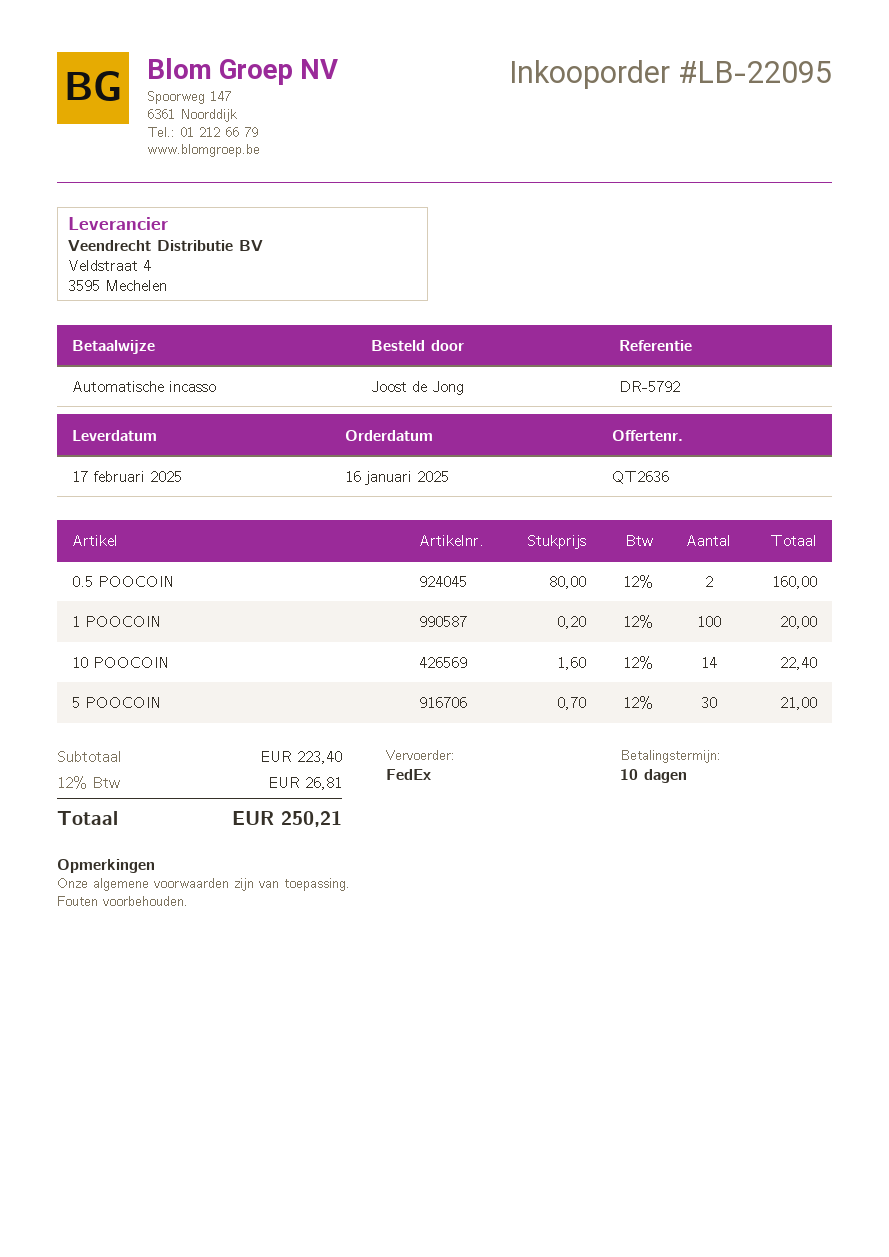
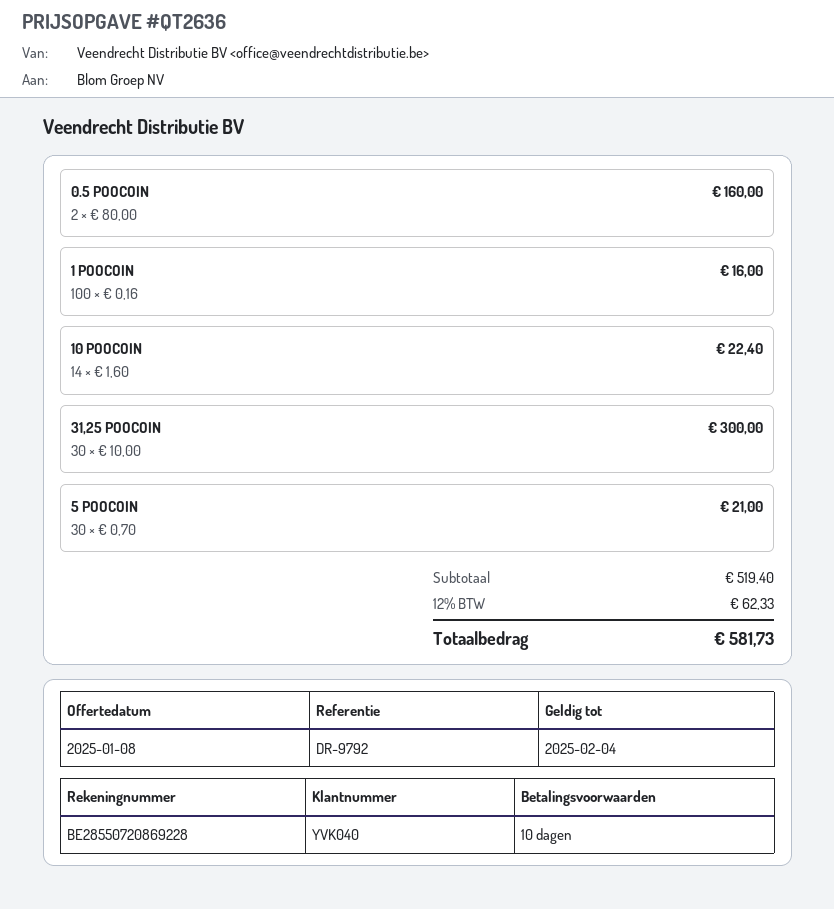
reference: DR-5792 -> DR-9792
1 POOCOIN: 100 x 0.20 = 20.00 -> 100 x 0.16 = 16.00
31,25 POOCOIN: none -> 30 x 10.00 = 300.00
subtotal: 223.40 -> 519.40
tax: 12% = 26.81 -> 12% = 62.33
total: 250.21 -> 581.73

